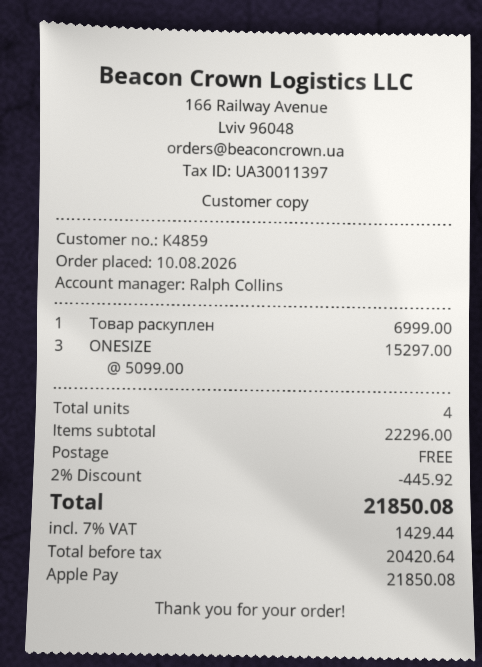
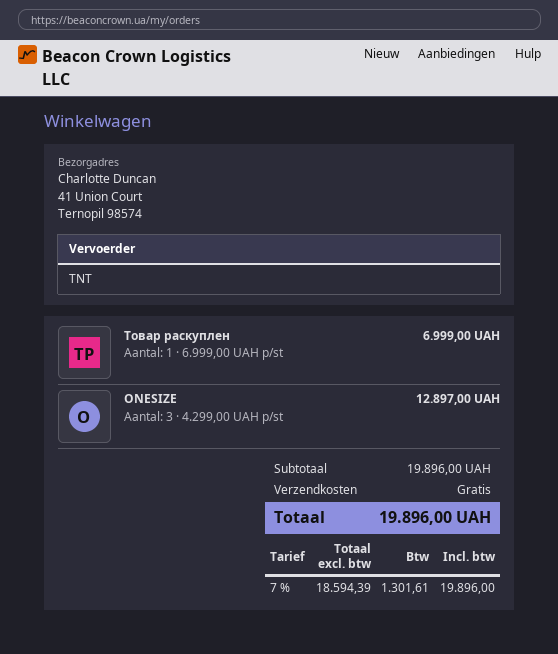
ONESIZE: 3 x 5099.00 = 15297.00 -> 3 x 4299.00 = 12897.00
subtotal: 22296.00 -> 19896.00
discount: 2% = 445.92 -> none
net: 20420.64 -> 18594.39
tax: 7% = 1429.44 -> 7% = 1301.61
total: 21850.08 -> 19896.00

